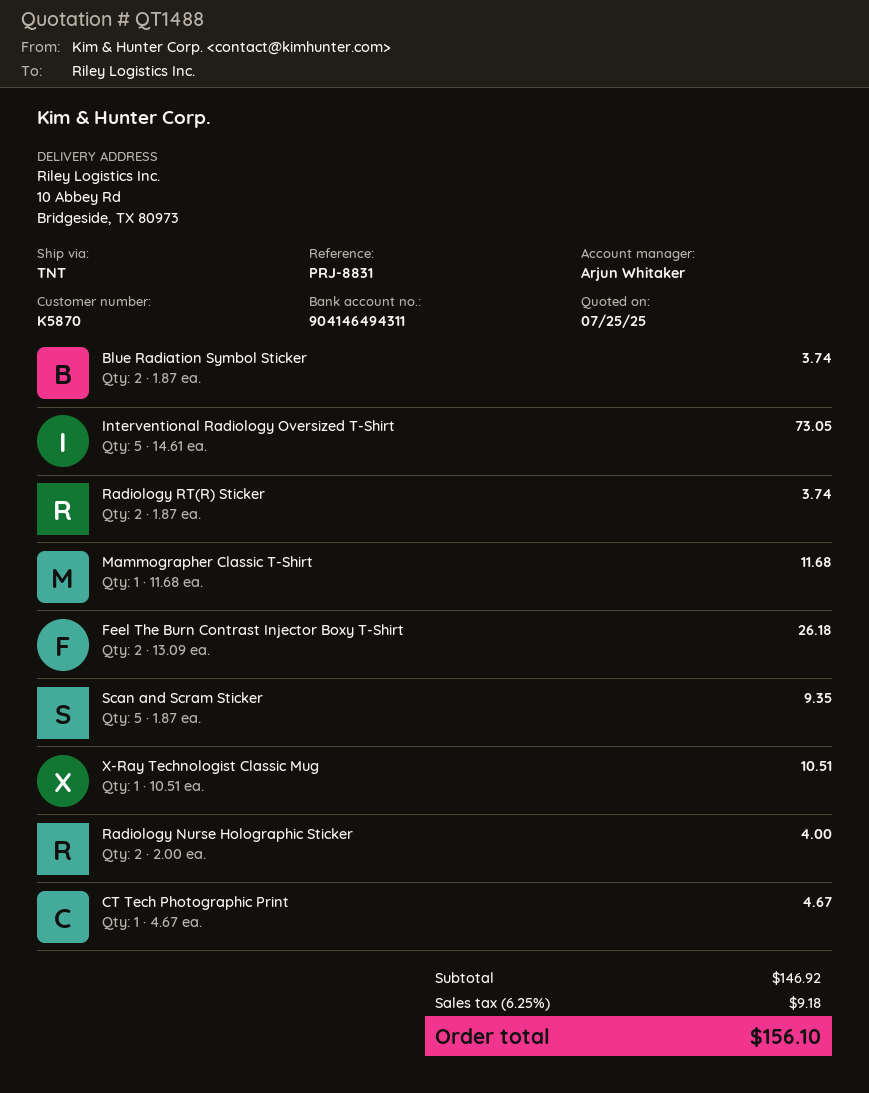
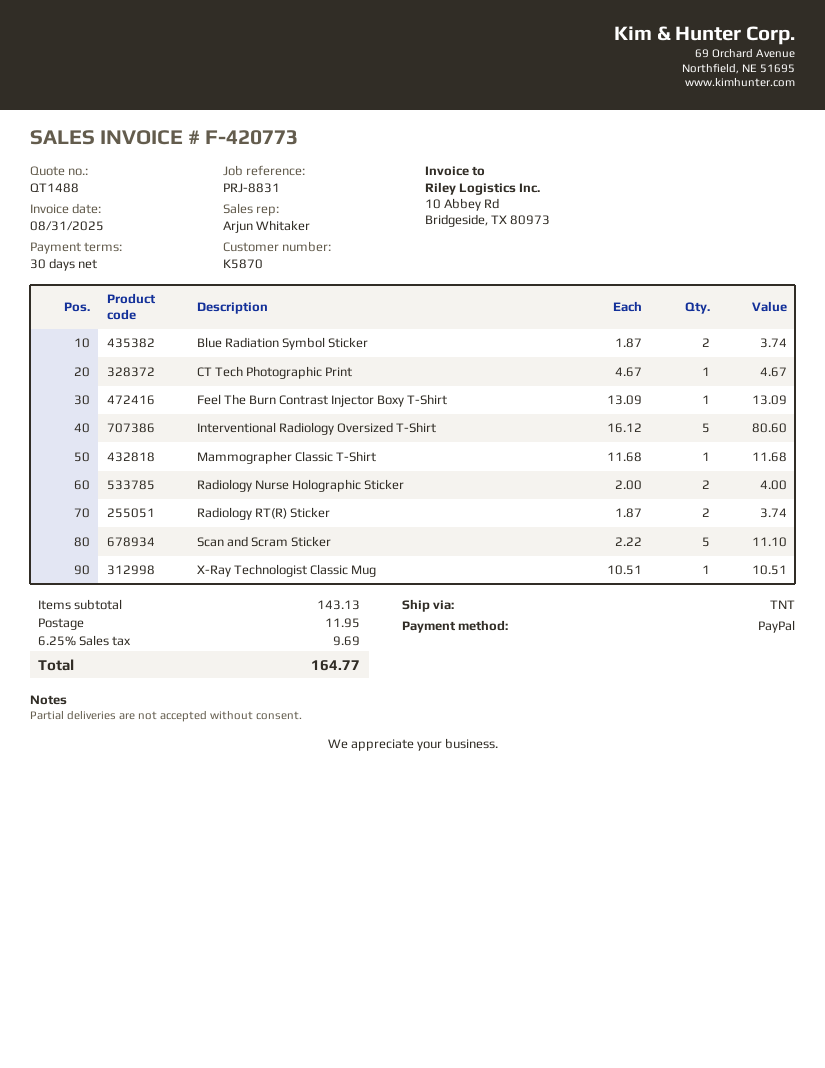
Interventional Radiology Oversized T-Shirt: 5 x 14.61 = 73.05 -> 5 x 16.12 = 80.60
Feel The Burn Contrast Injector Boxy T-Shirt: 2 x 13.09 = 26.18 -> 1 x 13.09 = 13.09
Scan and Scram Sticker: 5 x 1.87 = 9.35 -> 5 x 2.22 = 11.10
subtotal: 146.92 -> 143.13
shipping: none -> 11.95
tax: 6.25% = 9.18 -> 6.25% = 9.69
total: 156.10 -> 164.77

